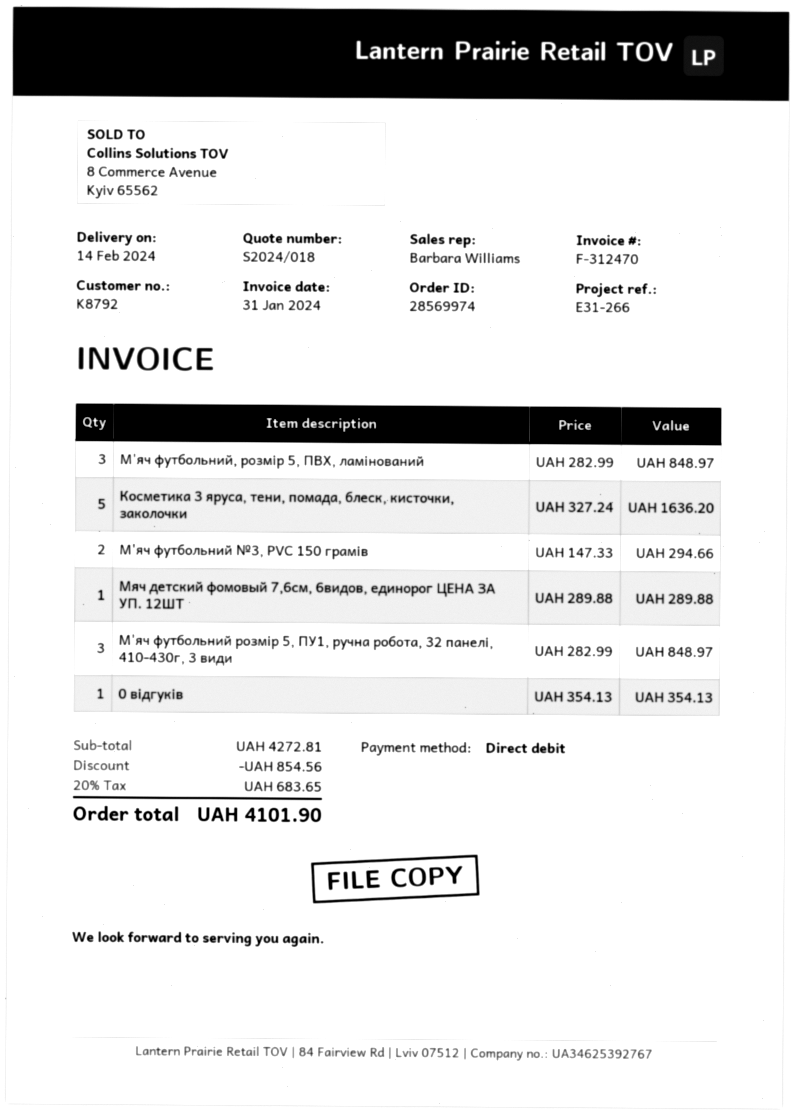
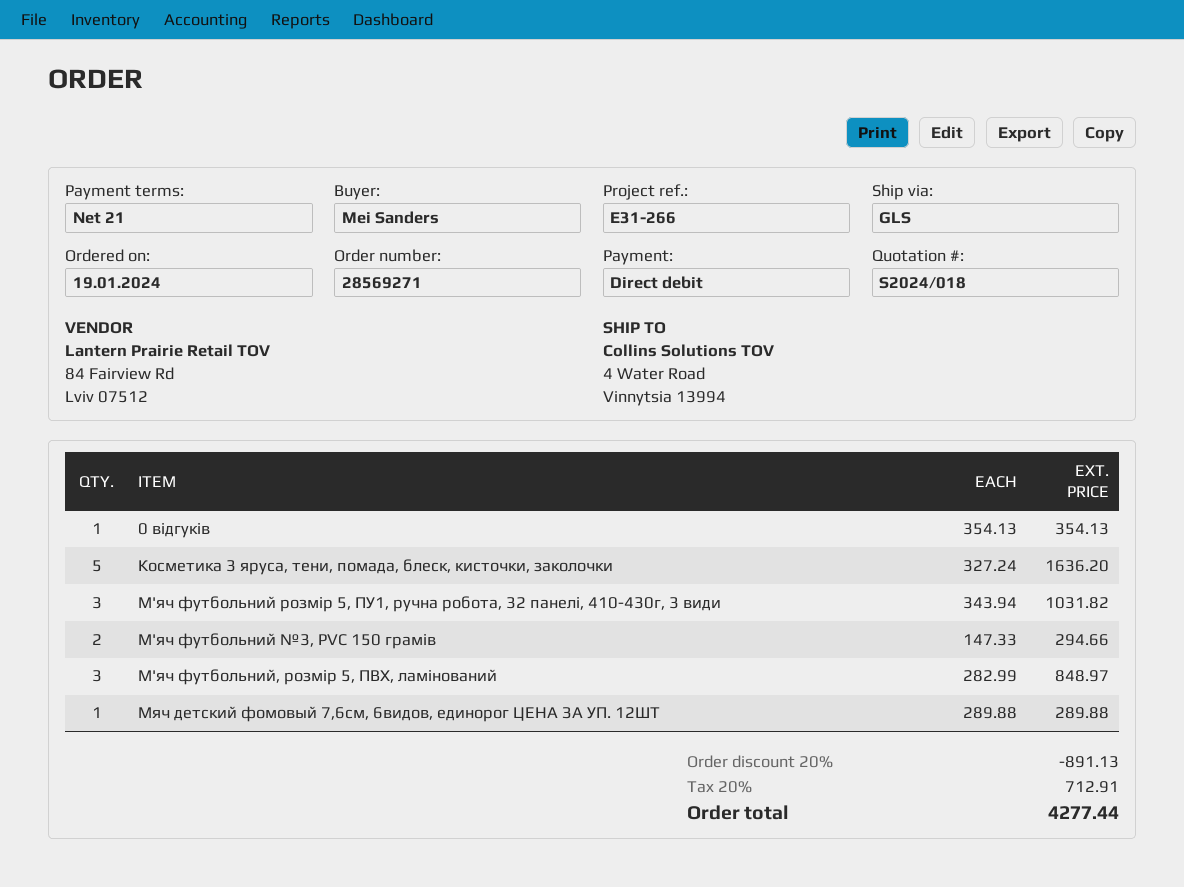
order number: 28569974 -> 28569271
М'яч футбольний розмір 5, ПУ1, ручна робота, 32 панелі, 410-430г, 3 види: 3 x 282.99 = 848.97 -> 3 x 343.94 = 1031.82
discount: 854.56 -> 891.13
tax: 20% = 683.65 -> 20% = 712.91
total: 4101.90 -> 4277.44

